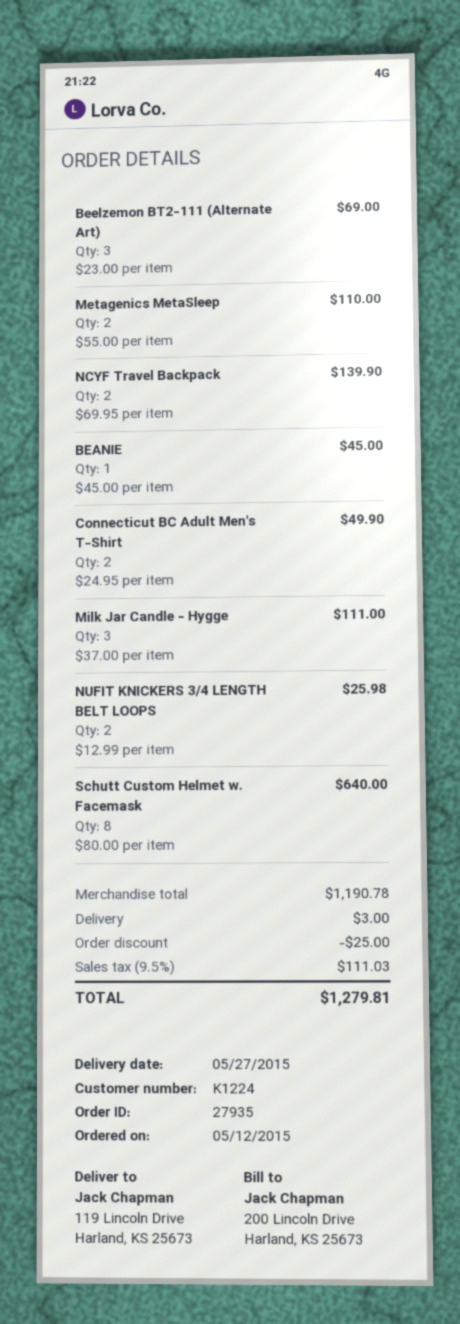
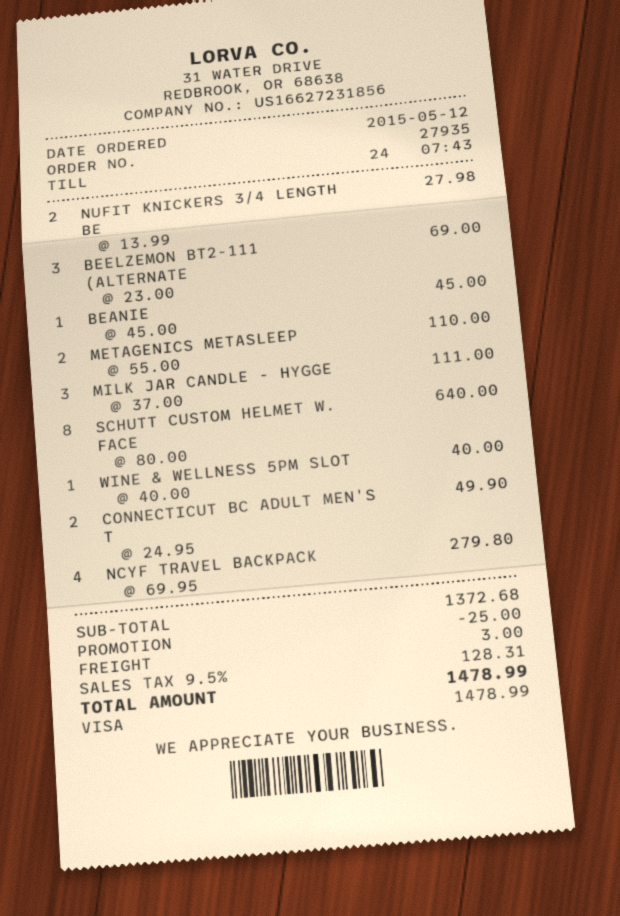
NCYF Travel Backpack: 2 x 69.95 = 139.90 -> 4 x 69.95 = 279.80
NUFIT KNICKERS 3/4 LENGTH BELT LOOPS: 2 x 12.99 = 25.98 -> 2 x 13.99 = 27.98
WINE & WELLNESS 5PM SLOT: none -> 1 x 40.00 = 40.00
subtotal: 1190.78 -> 1372.68
tax: 9.5% = 111.03 -> 9.5% = 128.31
total: 1279.81 -> 1478.99

